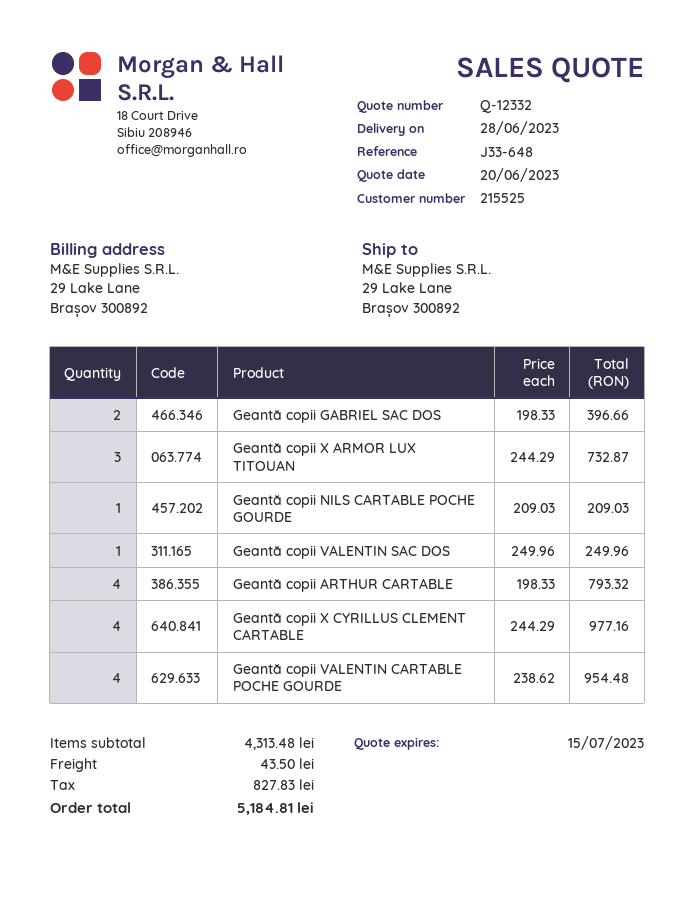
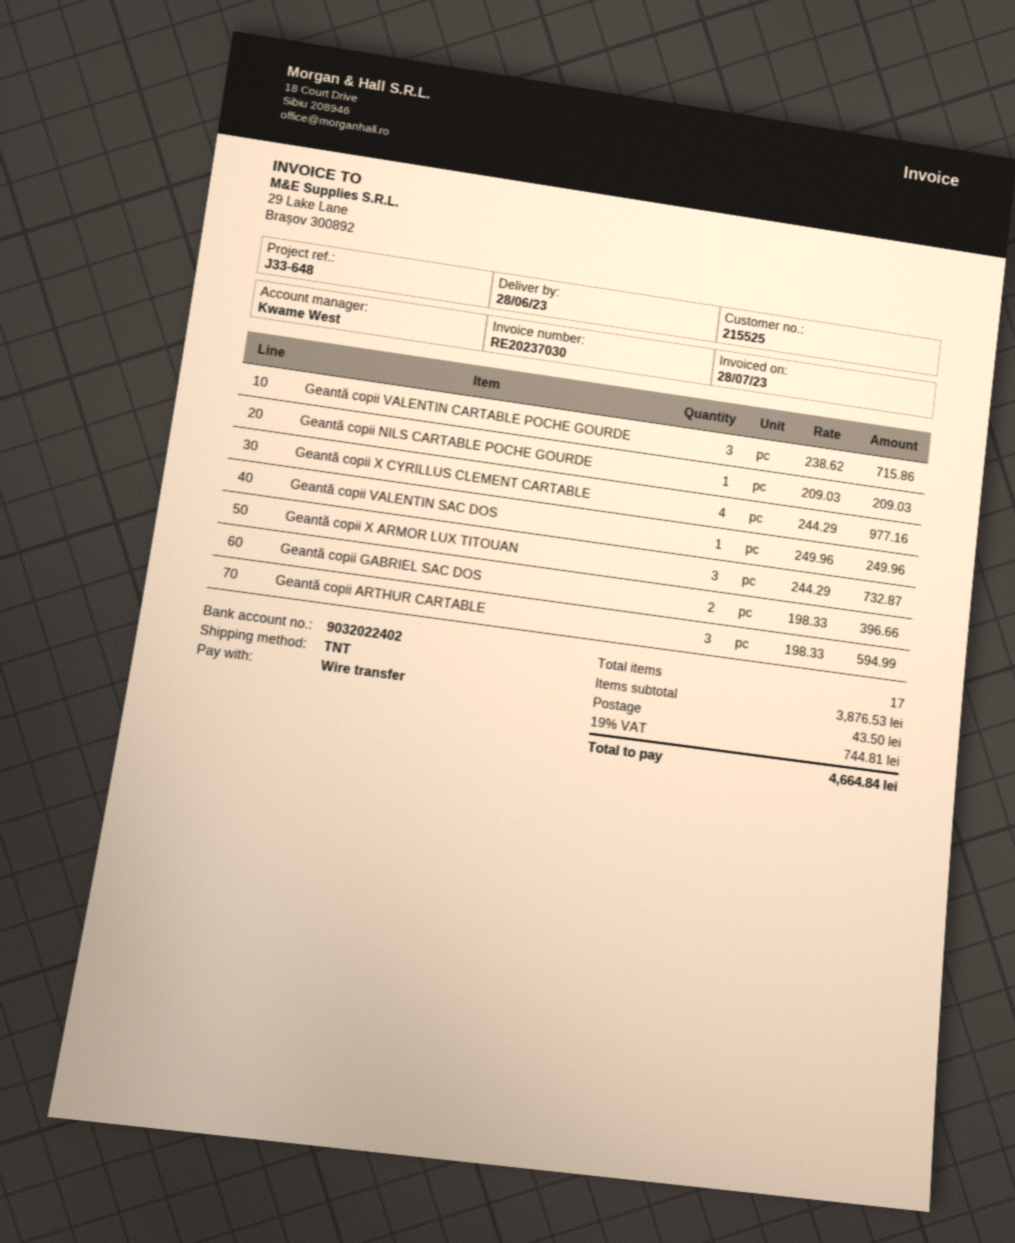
Geantă copii ARTHUR CARTABLE: 4 x 198.33 = 793.32 -> 3 x 198.33 = 594.99
Geantă copii VALENTIN CARTABLE POCHE GOURDE: 4 x 238.62 = 954.48 -> 3 x 238.62 = 715.86
subtotal: 4313.48 -> 3876.53
tax: 827.83 -> 744.81
total: 5184.81 -> 4664.84

